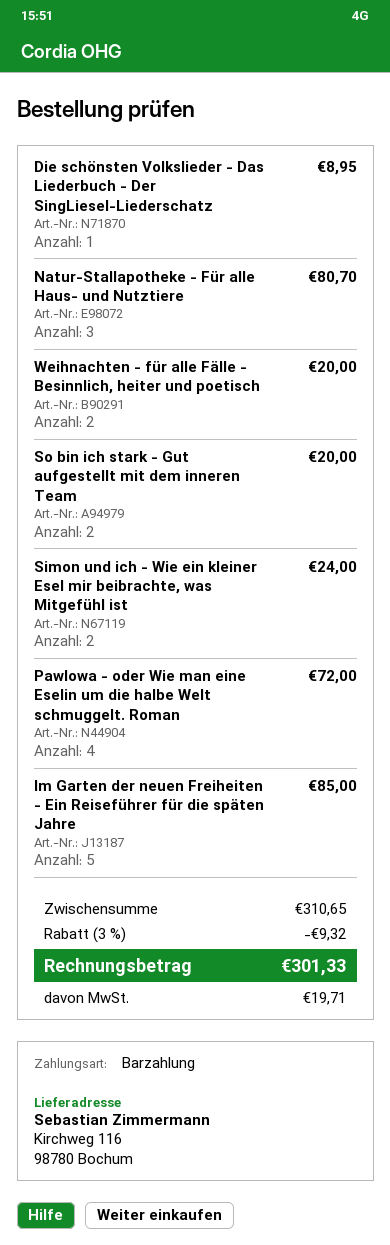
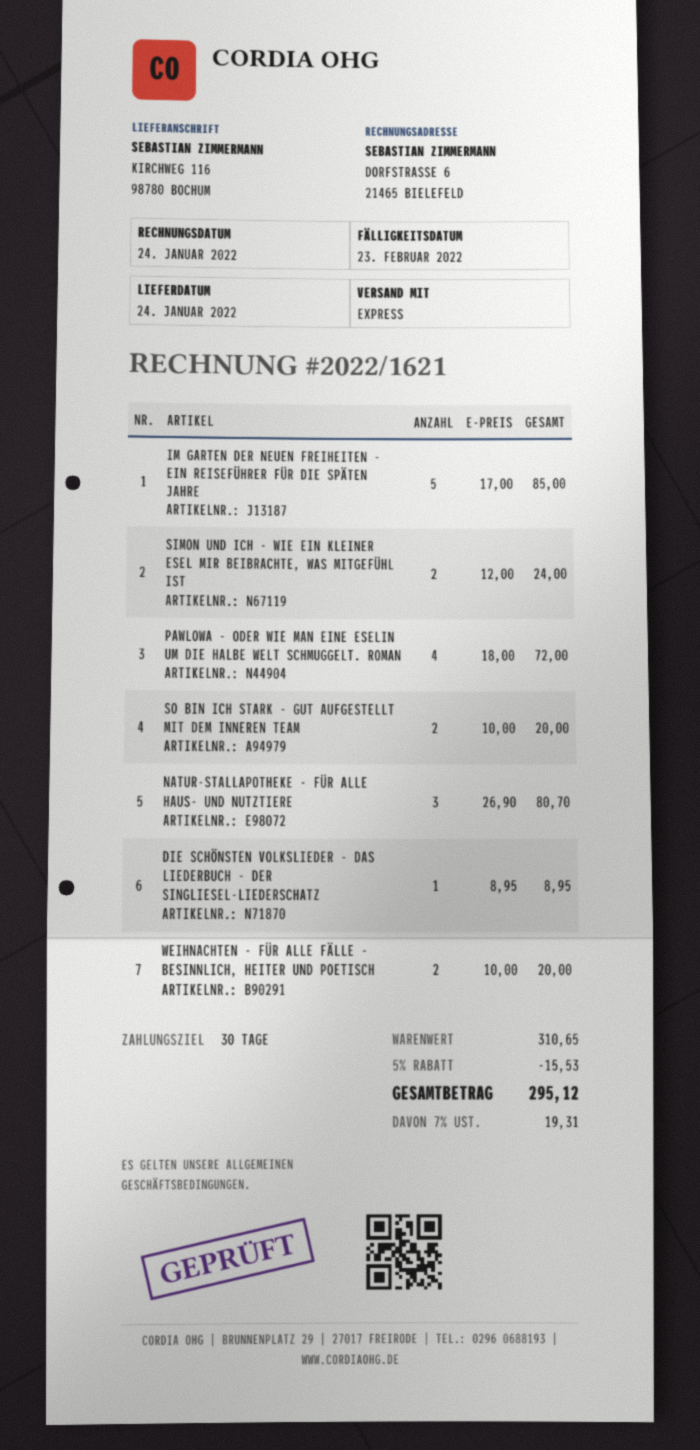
discount: 3% = 9.32 -> 5% = 15.53
tax: 19.71 -> 19.31
total: 301.33 -> 295.12

